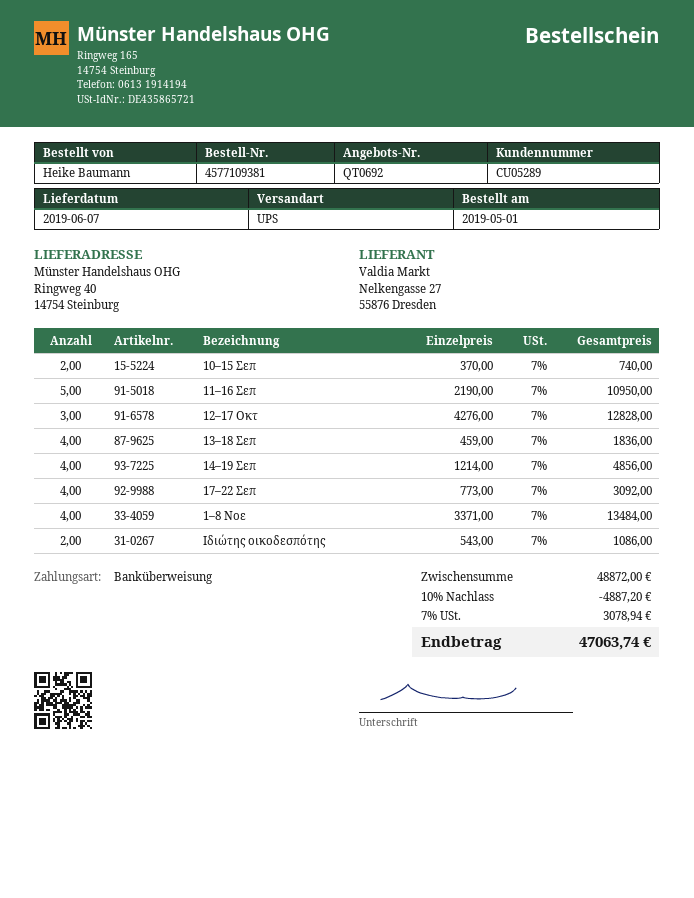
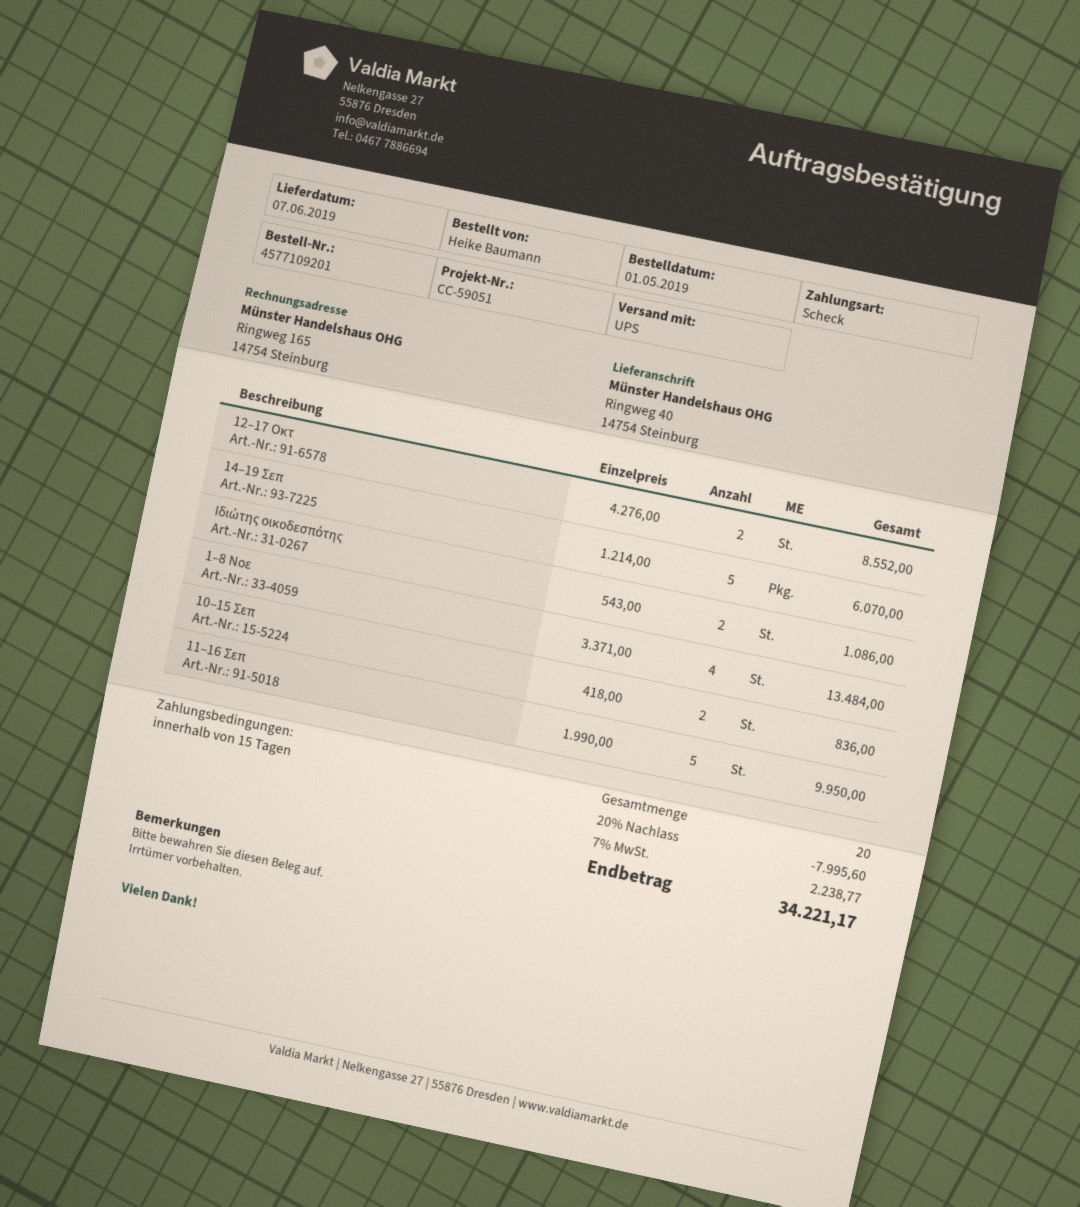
order number: 4577109381 -> 4577109201
payment method: bank transfer -> cheque
10–15 Σεπ: 2 x 370.00 = 740.00 -> 2 x 418.00 = 836.00
11–16 Σεπ: 5 x 2190.00 = 10950.00 -> 5 x 1990.00 = 9950.00
12–17 Οκτ: 3 x 4276.00 = 12828.00 -> 2 x 4276.00 = 8552.00
13–18 Σεπ: 4 x 459.00 = 1836.00 -> none
14–19 Σεπ: 4 x 1214.00 = 4856.00 -> 5 x 1214.00 = 6070.00
17–22 Σεπ: 4 x 773.00 = 3092.00 -> none
discount: 10% = 4887.20 -> 20% = 7995.60
tax: 7% = 3078.94 -> 7% = 2238.77
total: 47063.74 -> 34221.17

